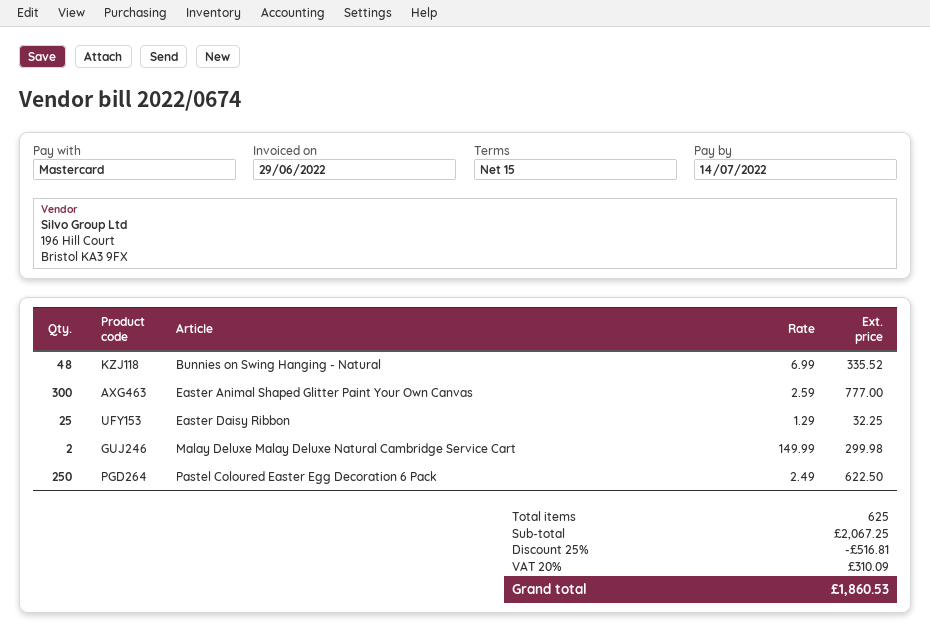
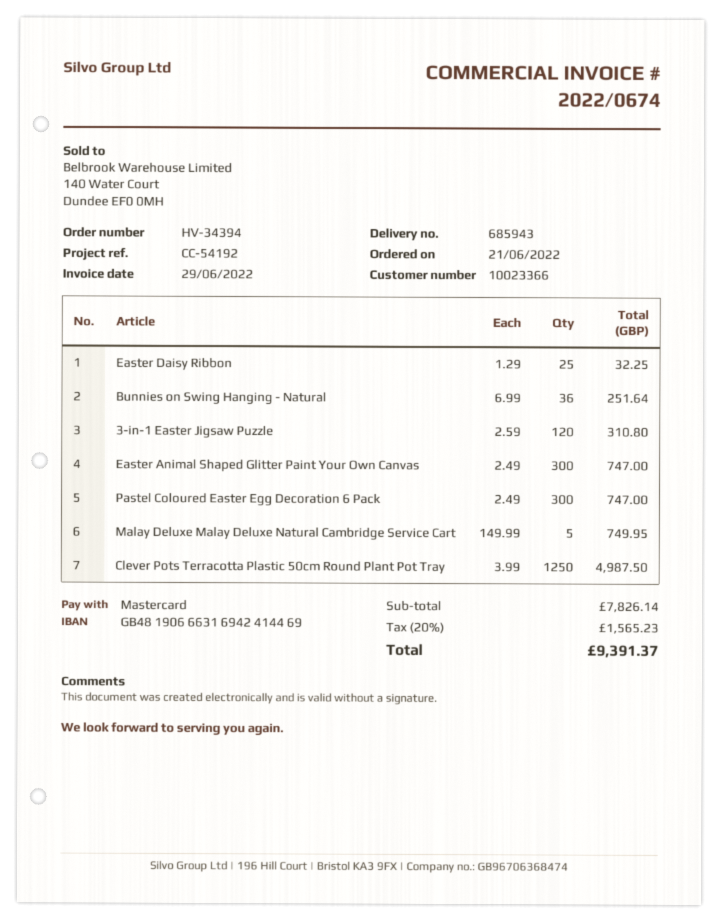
Bunnies on Swing Hanging - Natural: 48 x 6.99 = 335.52 -> 36 x 6.99 = 251.64
Easter Animal Shaped Glitter Paint Your Own Canvas: 300 x 2.59 = 777.00 -> 300 x 2.49 = 747.00
Malay Deluxe Malay Deluxe Natural Cambridge Service Cart: 2 x 149.99 = 299.98 -> 5 x 149.99 = 749.95
Pastel Coloured Easter Egg Decoration 6 Pack: 250 x 2.49 = 622.50 -> 300 x 2.49 = 747.00
3-in-1 Easter Jigsaw Puzzle: none -> 120 x 2.59 = 310.80
Clever Pots Terracotta Plastic 50cm Round Plant Pot Tray: none -> 1250 x 3.99 = 4987.50
subtotal: 2067.25 -> 7826.14
discount: 25% = 516.81 -> none
tax: 20% = 310.09 -> 20% = 1565.23
total: 1860.53 -> 9391.37

